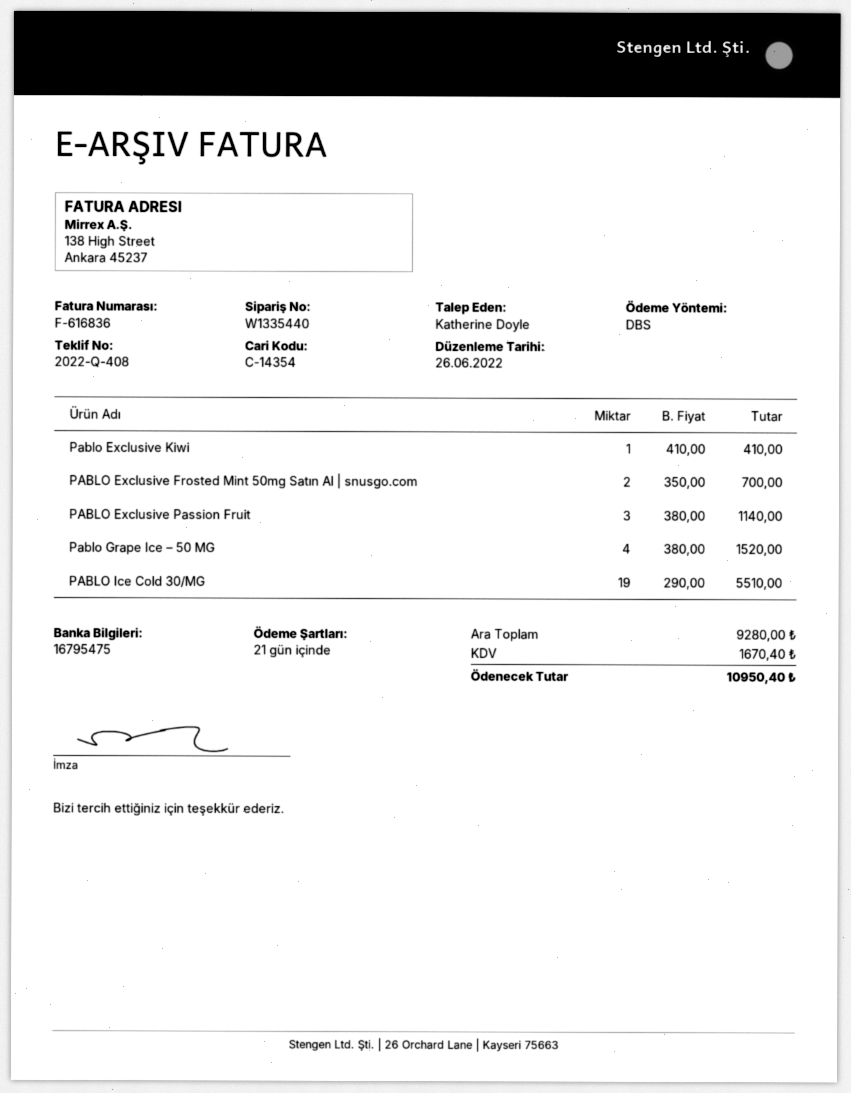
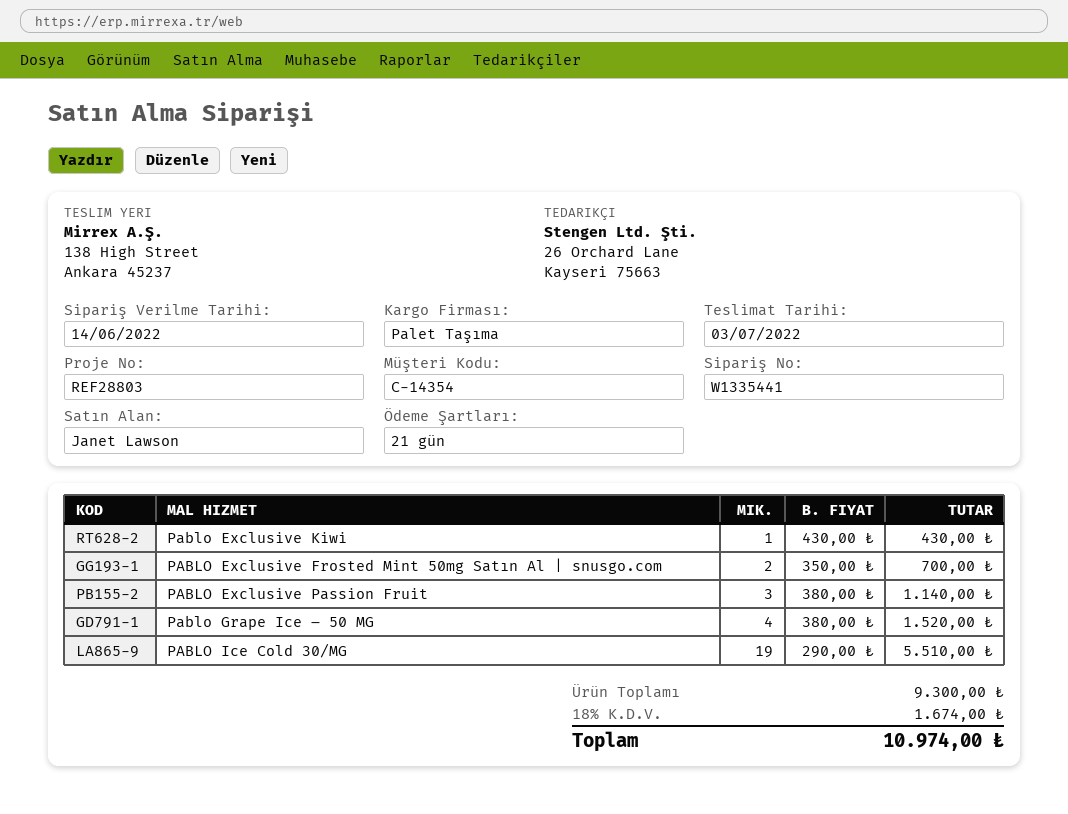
order number: W1335440 -> W1335441
ordered by: Katherine Doyle -> Janet Lawson
Pablo Exclusive Kiwi: 1 x 410.00 = 410.00 -> 1 x 430.00 = 430.00
subtotal: 9280.00 -> 9300.00
tax: 1670.40 -> 1674.00
total: 10950.40 -> 10974.00

